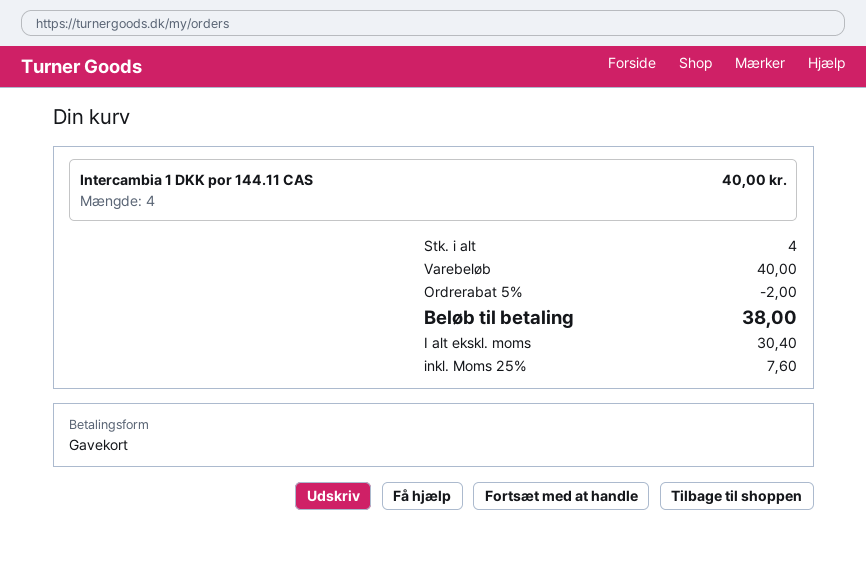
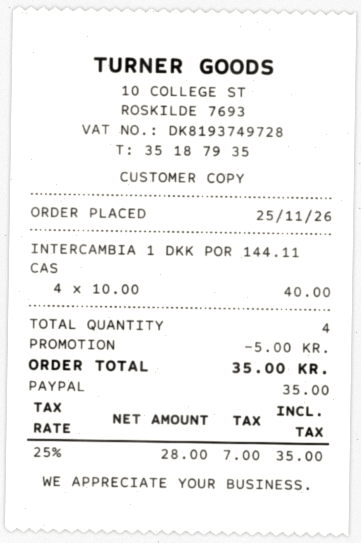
payment method: gift card -> PayPal
discount: 2.00 -> 5.00
net: 30.40 -> 28.00
tax: 25% = 7.60 -> 25% = 7.00
total: 38.00 -> 35.00

